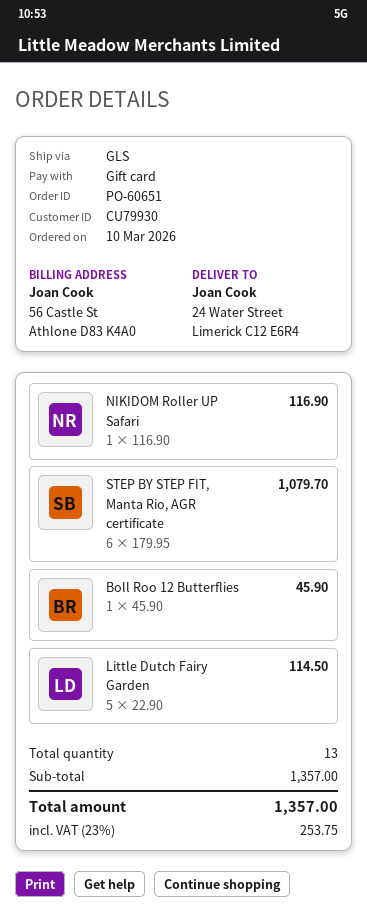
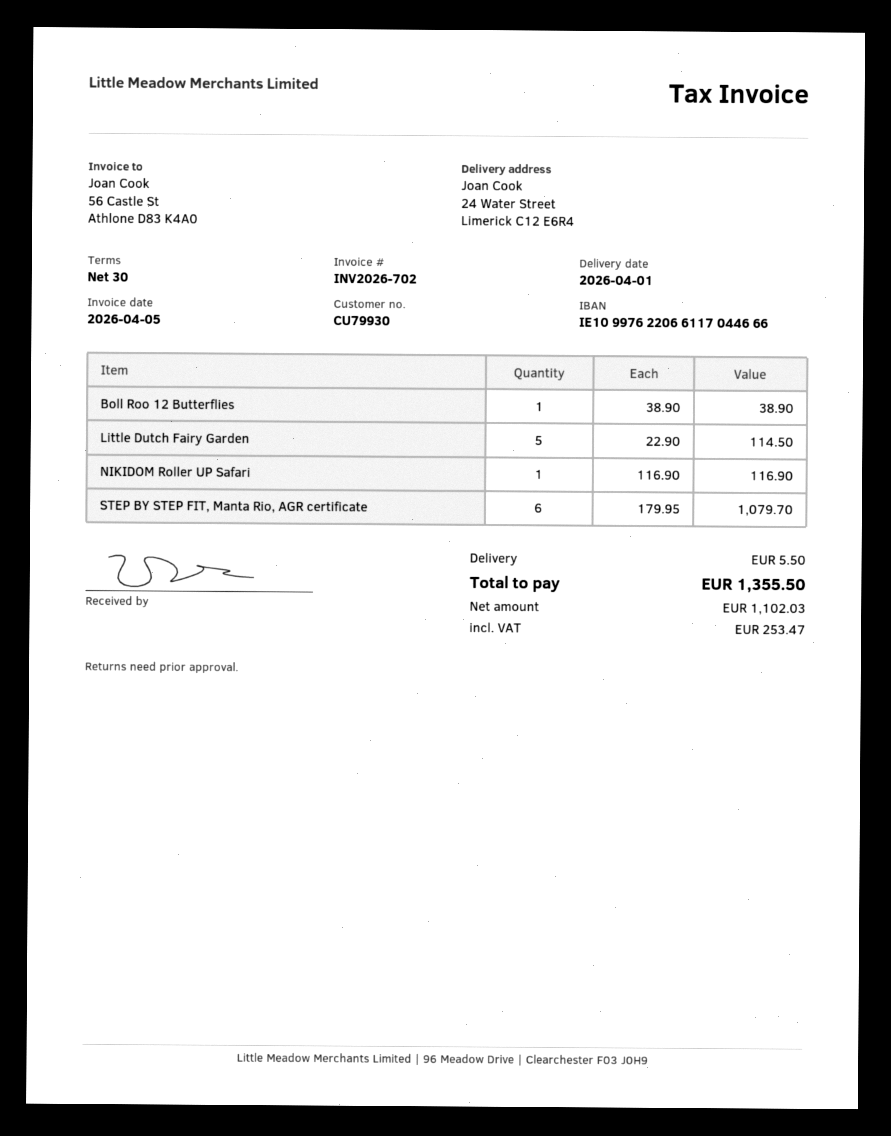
Boll Roo 12 Butterflies: 1 x 45.90 = 45.90 -> 1 x 38.90 = 38.90
shipping: none -> 5.50
tax: 253.75 -> 253.47
total: 1357.00 -> 1355.50

